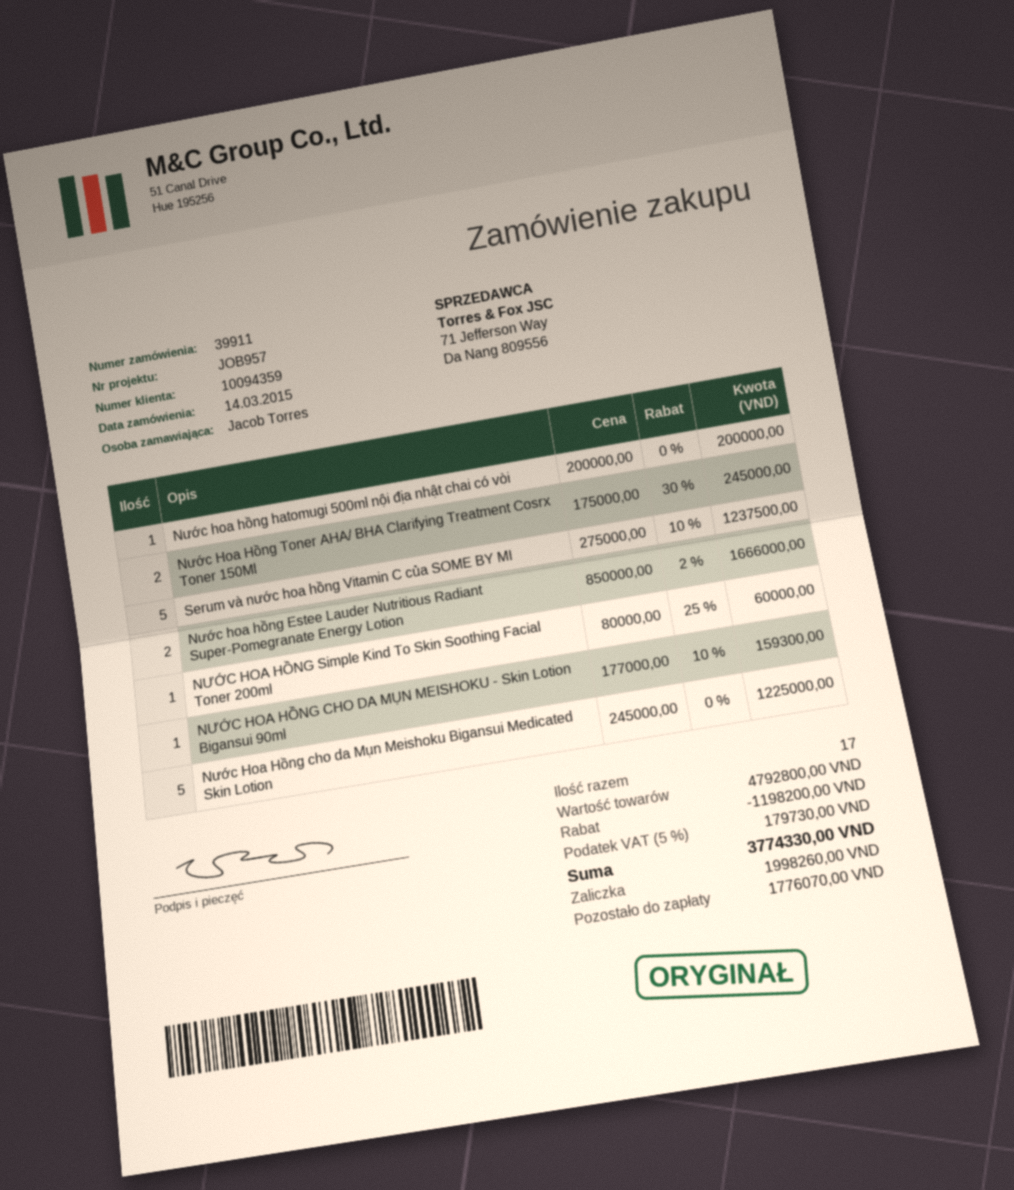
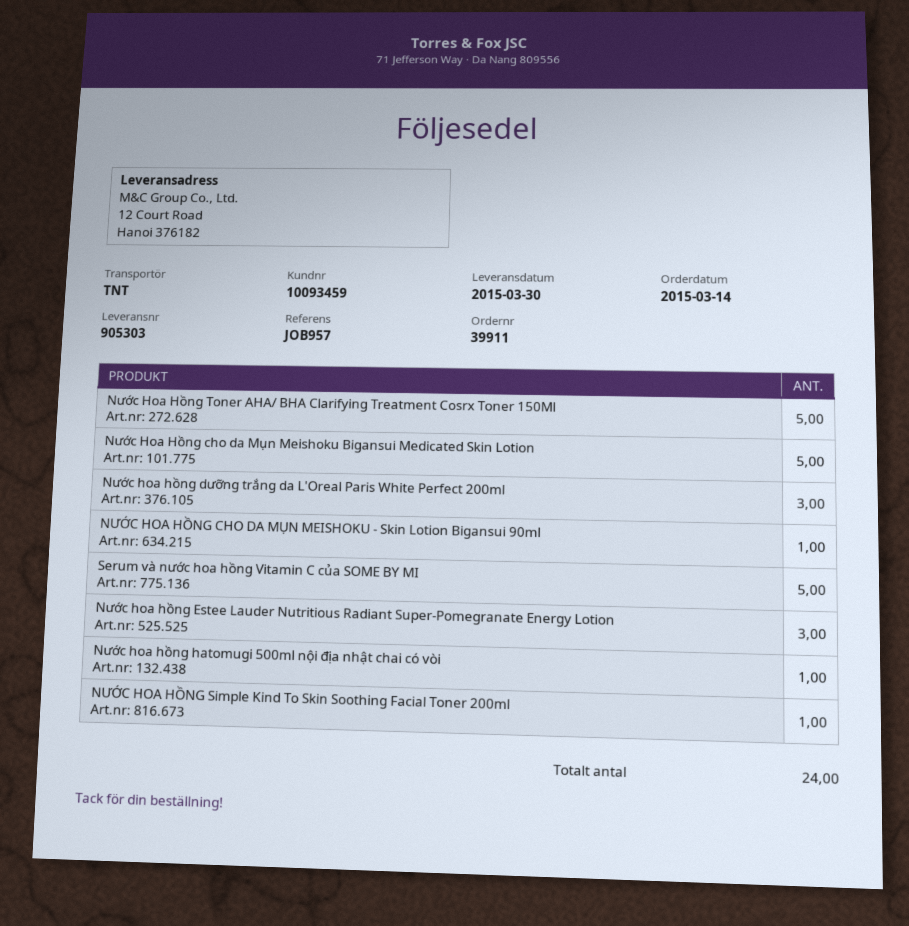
customer number: 10094359 -> 10093459
Nước Hoa Hồng Toner AHA/ BHA Clarifying Treatment Cosrx Toner 150Ml: 2 -> 5
Nước hoa hồng Estee Lauder Nutritious Radiant Super-Pomegranate Energy Lotion: 2 -> 3
Nước hoa hồng dưỡng trắng da L'Oreal Paris White Perfect 200ml: none -> 3
total quantity: 17 -> 24

